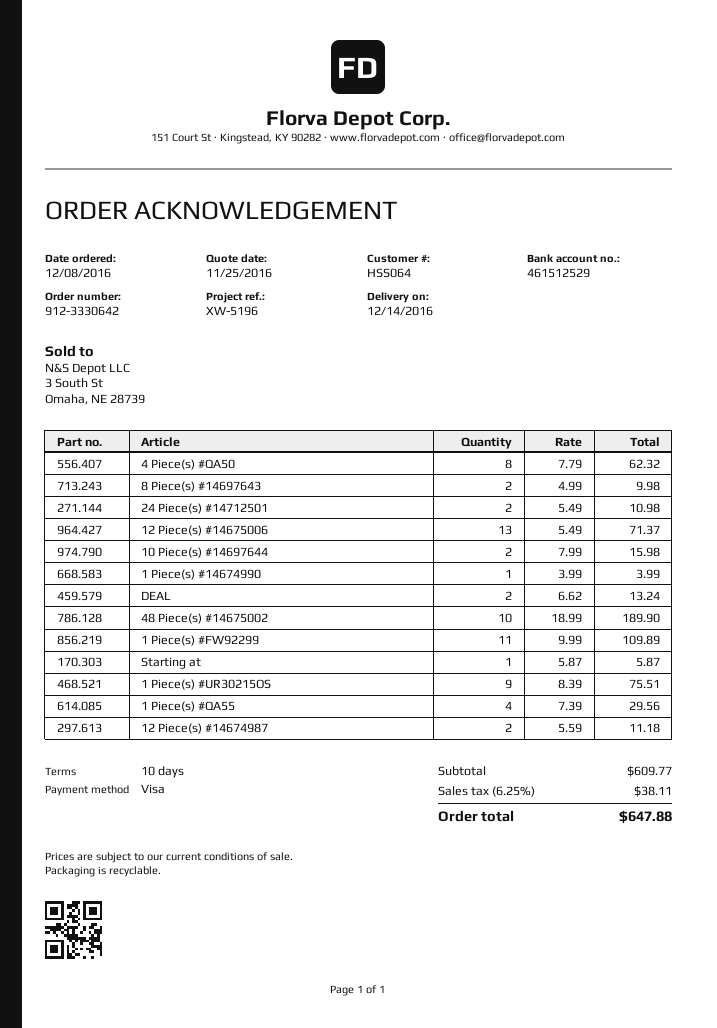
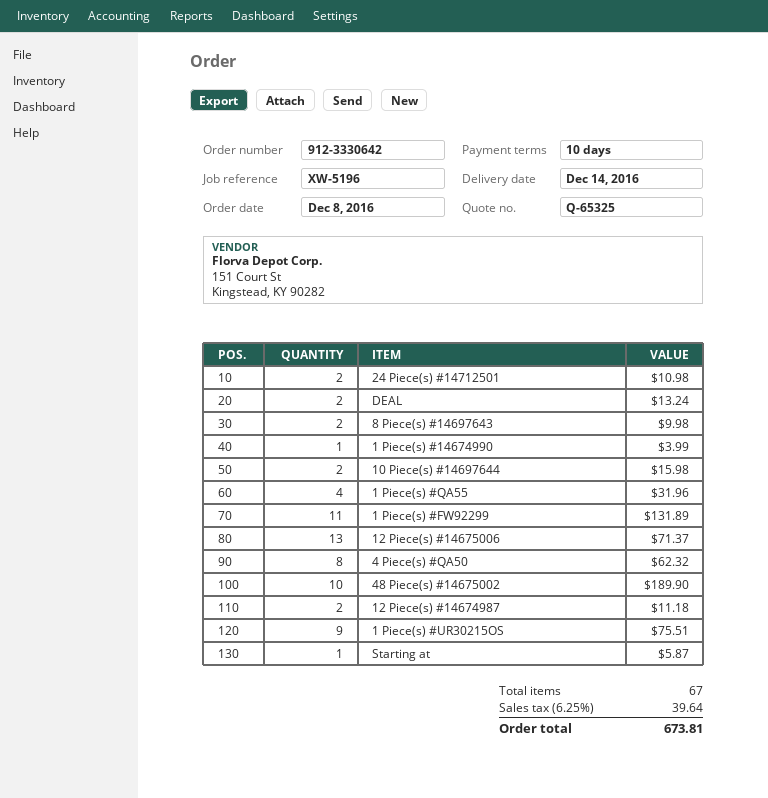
1 Piece(s) #FW92299: 11 for 109.89 -> 11 for 131.89
1 Piece(s) #QA55: 4 for 29.56 -> 4 for 31.96
tax: 6.25% = 38.11 -> 6.25% = 39.64
total: 647.88 -> 673.81

